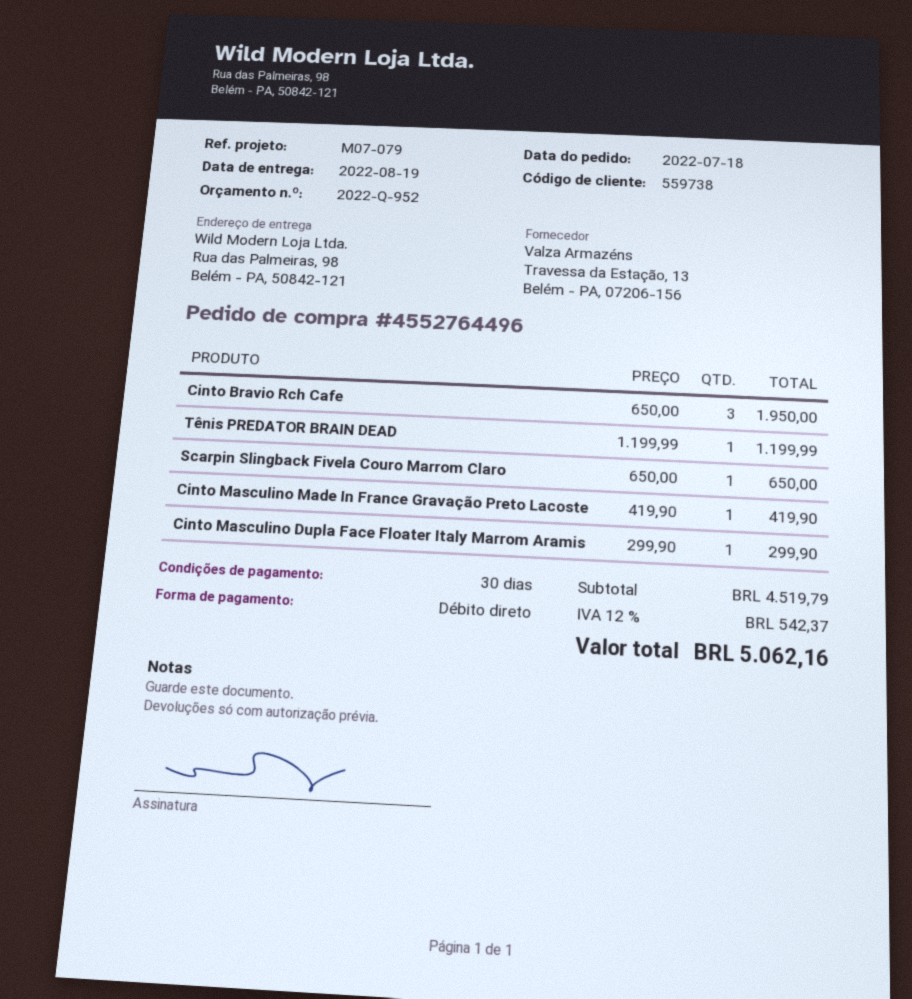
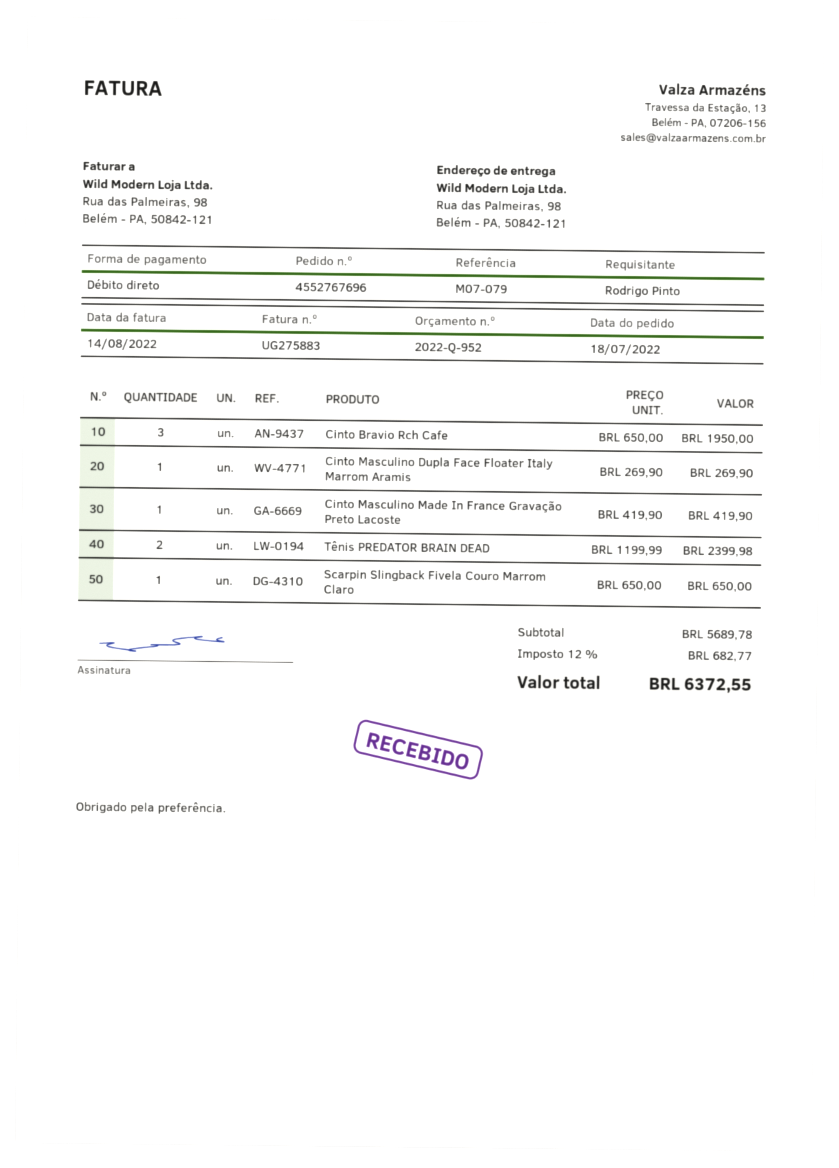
order number: 4552764496 -> 4552767696
Tênis PREDATOR BRAIN DEAD: 1 x 1199.99 = 1199.99 -> 2 x 1199.99 = 2399.98
Cinto Masculino Dupla Face Floater Italy Marrom Aramis: 1 x 299.90 = 299.90 -> 1 x 269.90 = 269.90
subtotal: 4519.79 -> 5689.78
tax: 12% = 542.37 -> 12% = 682.77
total: 5062.16 -> 6372.55

